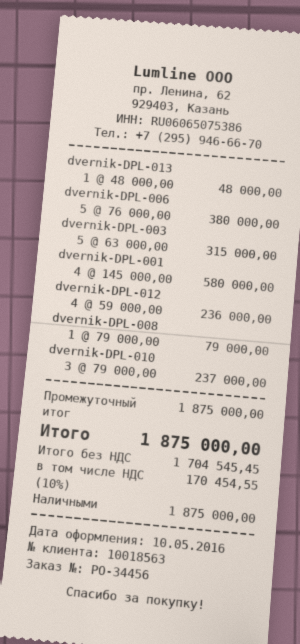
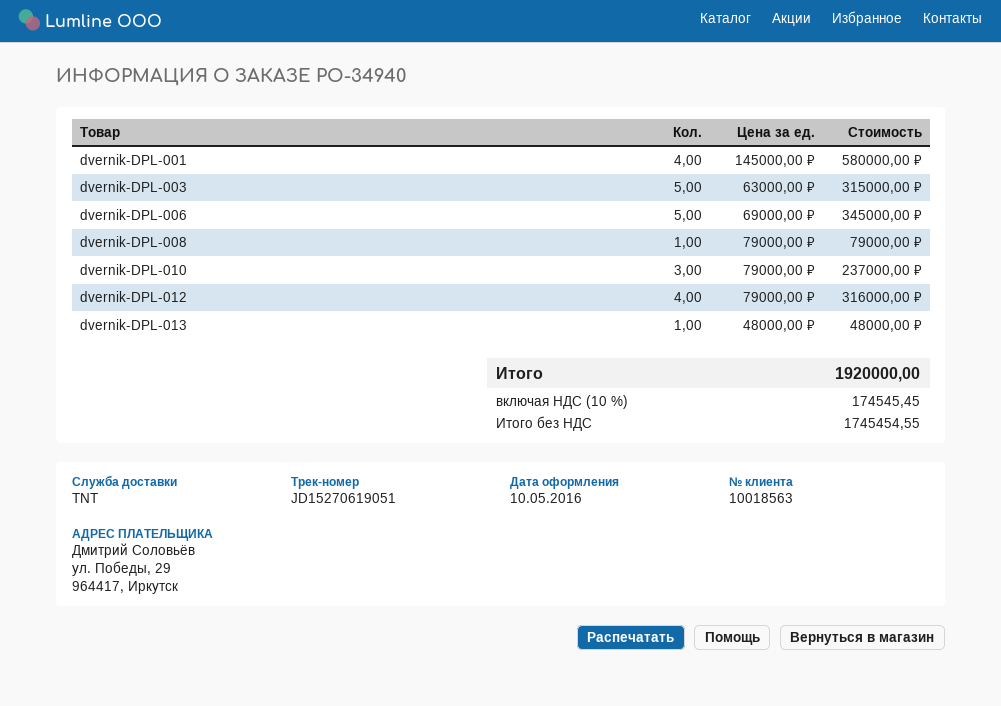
order number: PO-34456 -> PO-34940
dvernik-DPL-006: 5 x 76000.00 = 380000.00 -> 5 x 69000.00 = 345000.00
dvernik-DPL-012: 4 x 59000.00 = 236000.00 -> 4 x 79000.00 = 316000.00
net: 1704545.45 -> 1745454.55
tax: 10% = 170454.55 -> 10% = 174545.45
total: 1875000.00 -> 1920000.00

